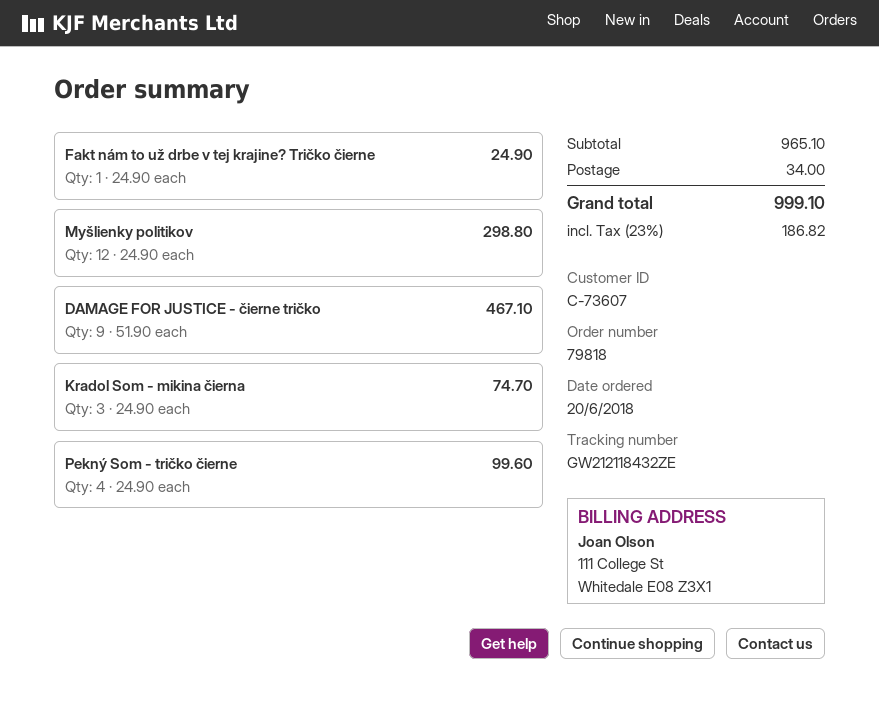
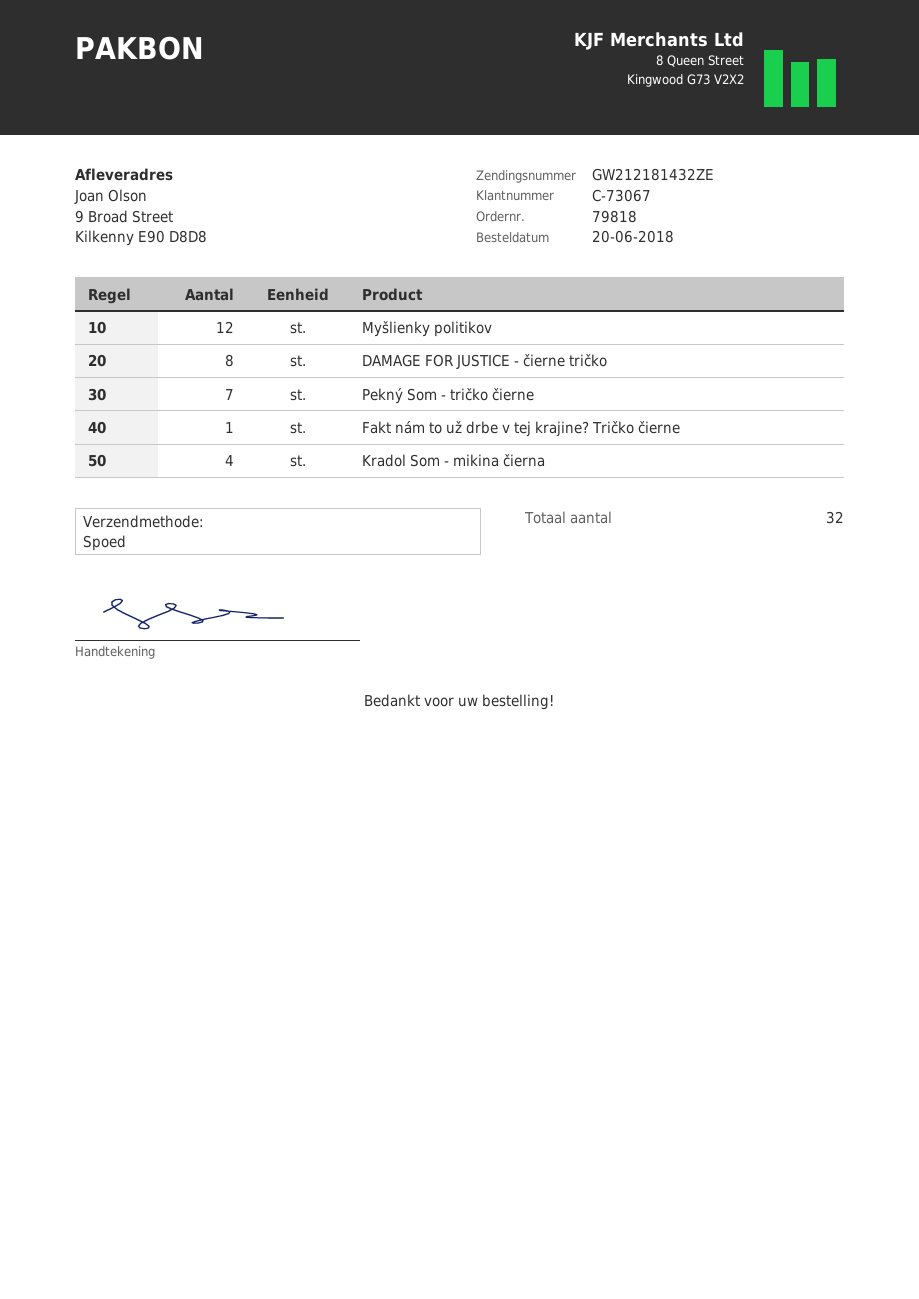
customer number: C-73607 -> C-73067
tracking number: GW212118432ZE -> GW212181432ZE
DAMAGE FOR JUSTICE - čierne tričko: 9 -> 8
Kradol Som - mikina čierna: 3 -> 4
Pekný Som - tričko čierne: 4 -> 7

